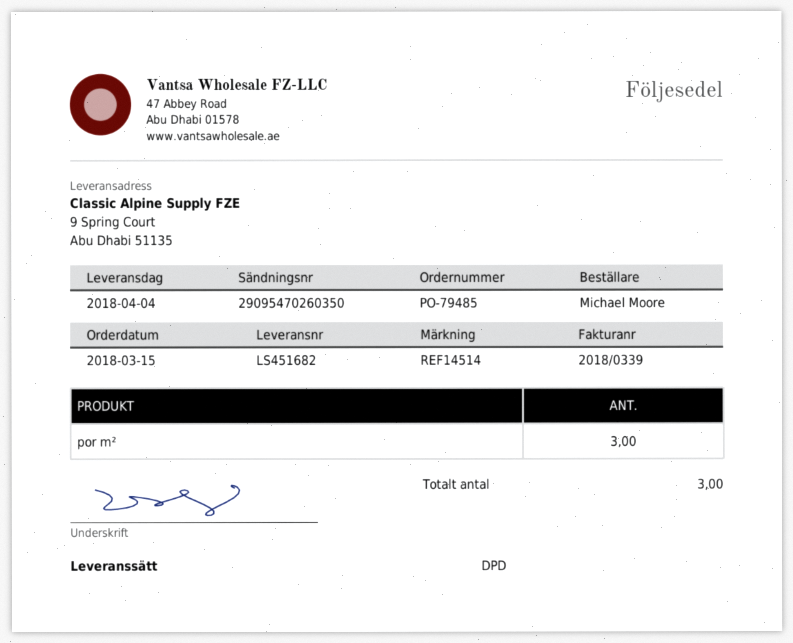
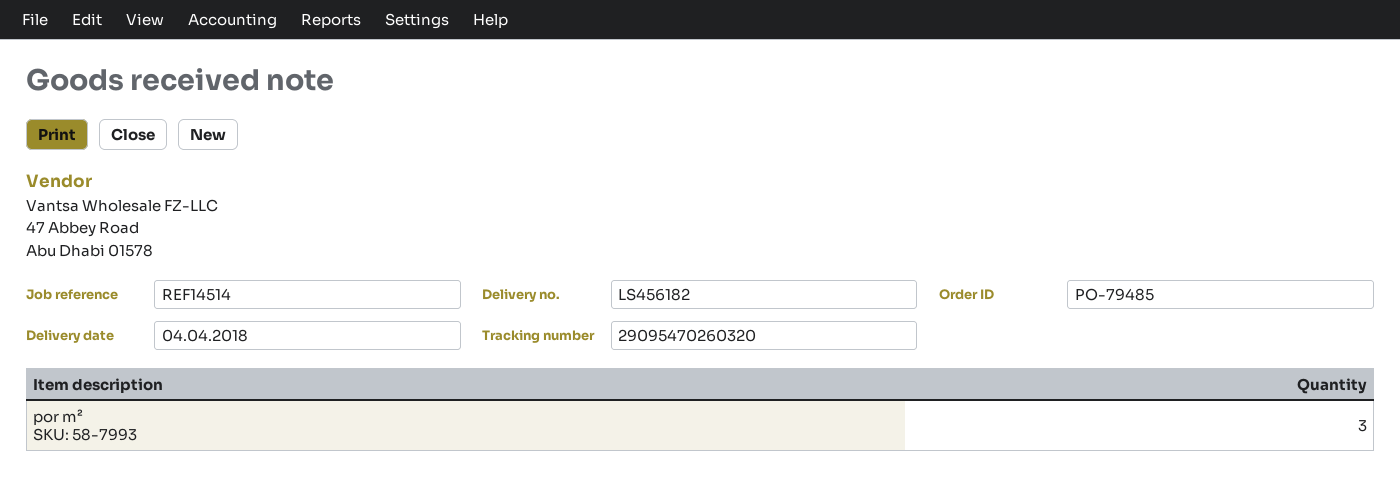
delivery note number: LS451682 -> LS456182
tracking number: 29095470260350 -> 29095470260320

